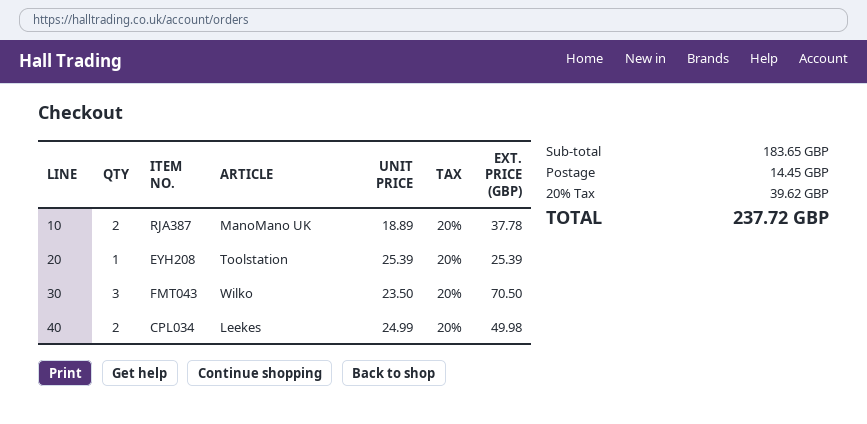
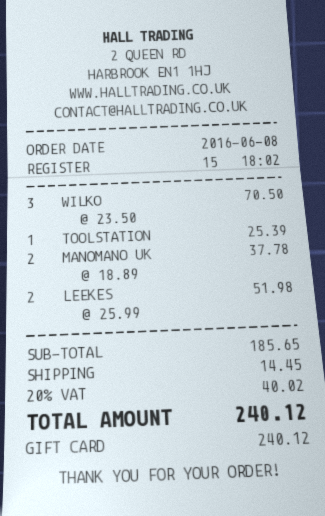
Leekes: 2 x 24.99 = 49.98 -> 2 x 25.99 = 51.98
subtotal: 183.65 -> 185.65
tax: 20% = 39.62 -> 20% = 40.02
total: 237.72 -> 240.12

